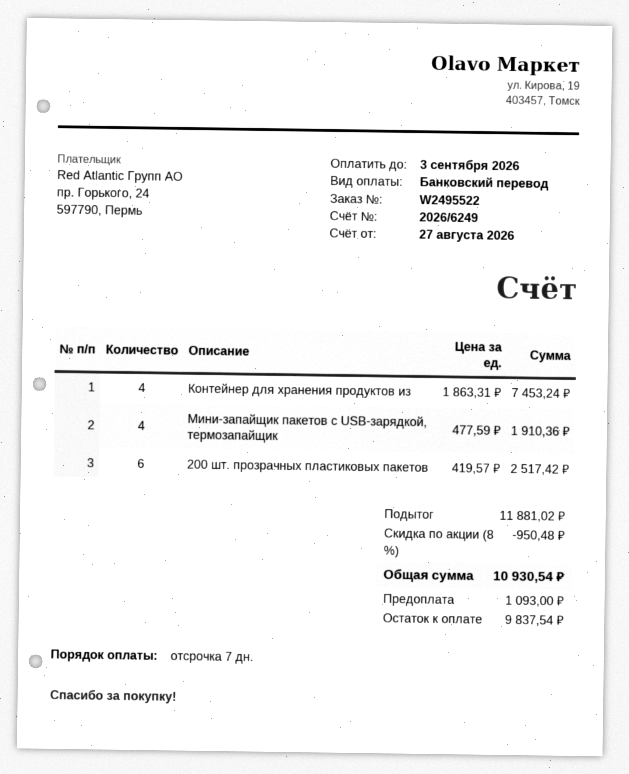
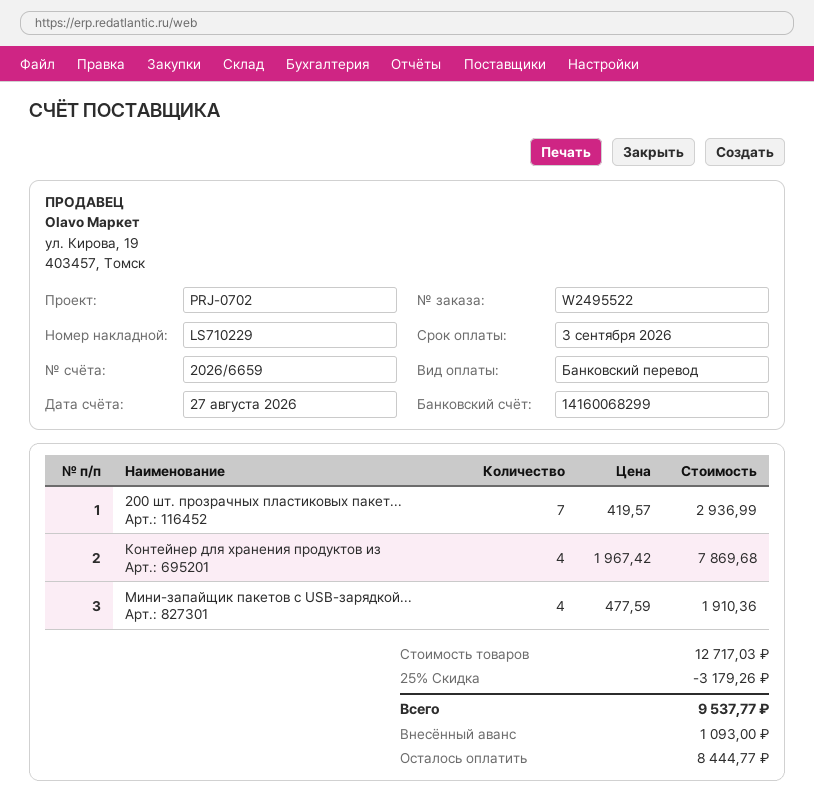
invoice number: 2026/6249 -> 2026/6659
Контейнер для хранения продуктов из: 4 x 1863.31 = 7453.24 -> 4 x 1967.42 = 7869.68
200 шт. прозрачных пластиковых пакетов: 6 x 419.57 = 2517.42 -> 7 x 419.57 = 2936.99
subtotal: 11881.02 -> 12717.03
discount: 8% = 950.48 -> 25% = 3179.26
total: 10930.54 -> 9537.77
balance: 9837.54 -> 8444.77

